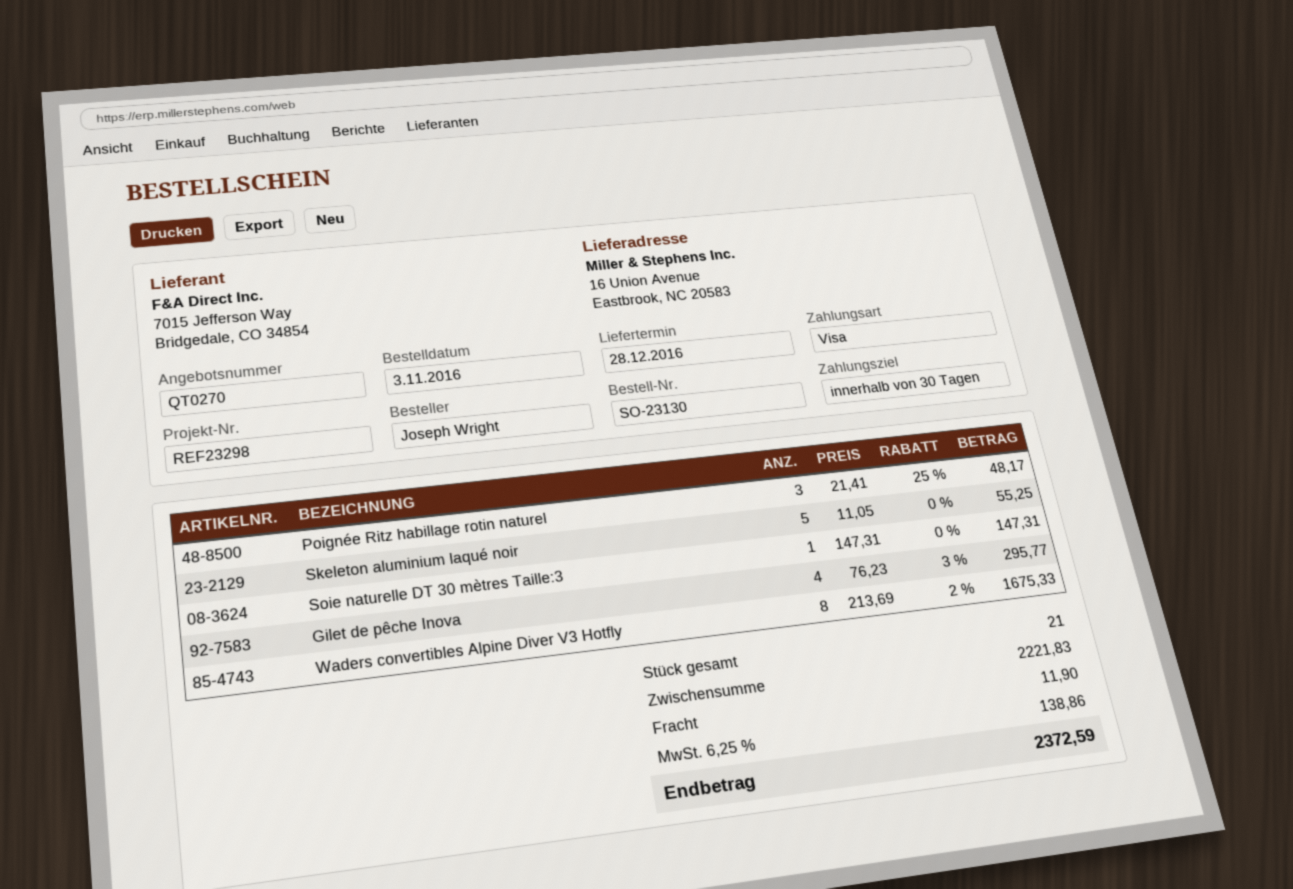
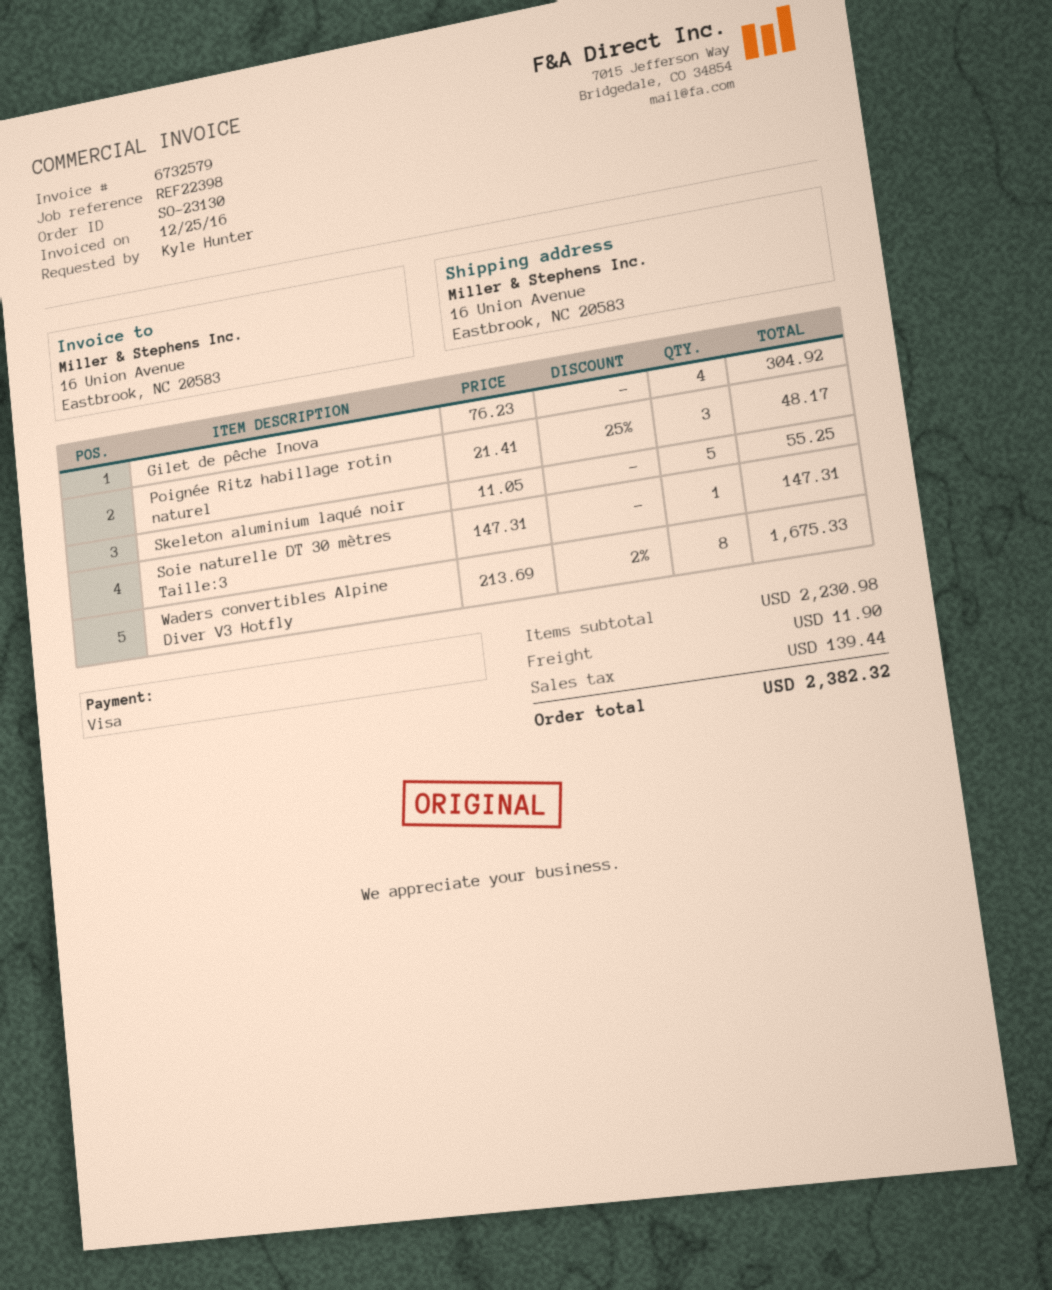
reference: REF23298 -> REF22398
ordered by: Joseph Wright -> Kyle Hunter
Gilet de pêche Inova: 4 x 76.23 - 3% = 295.77 -> 4 x 76.23 = 304.92
subtotal: 2221.83 -> 2230.98
tax: 138.86 -> 139.44
total: 2372.59 -> 2382.32

